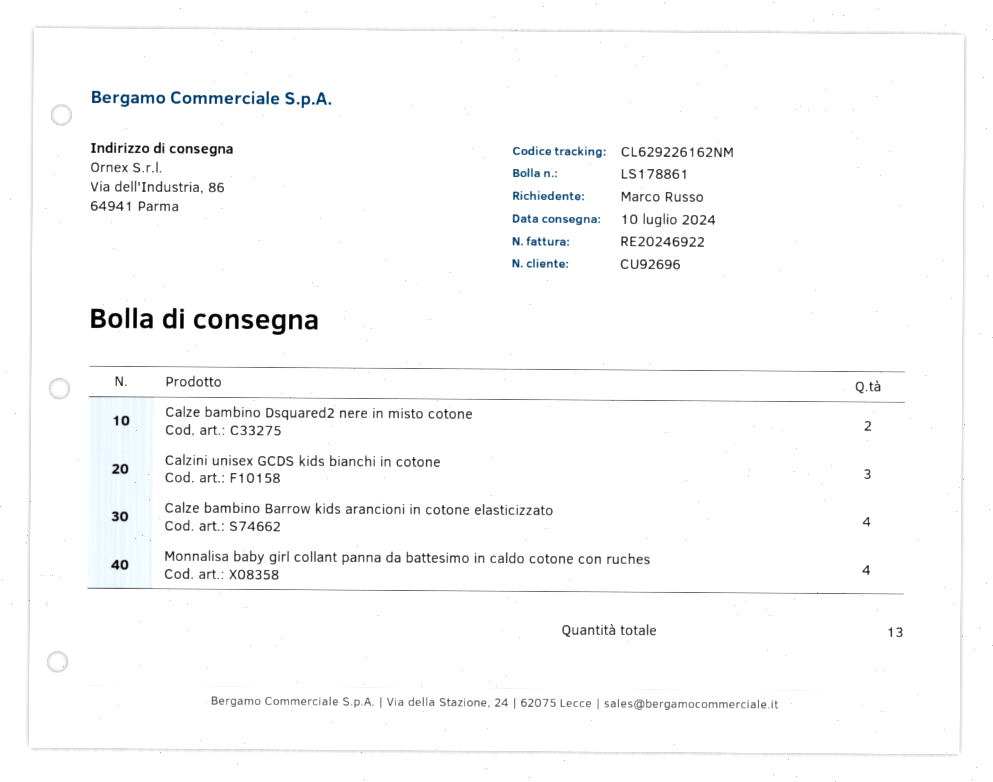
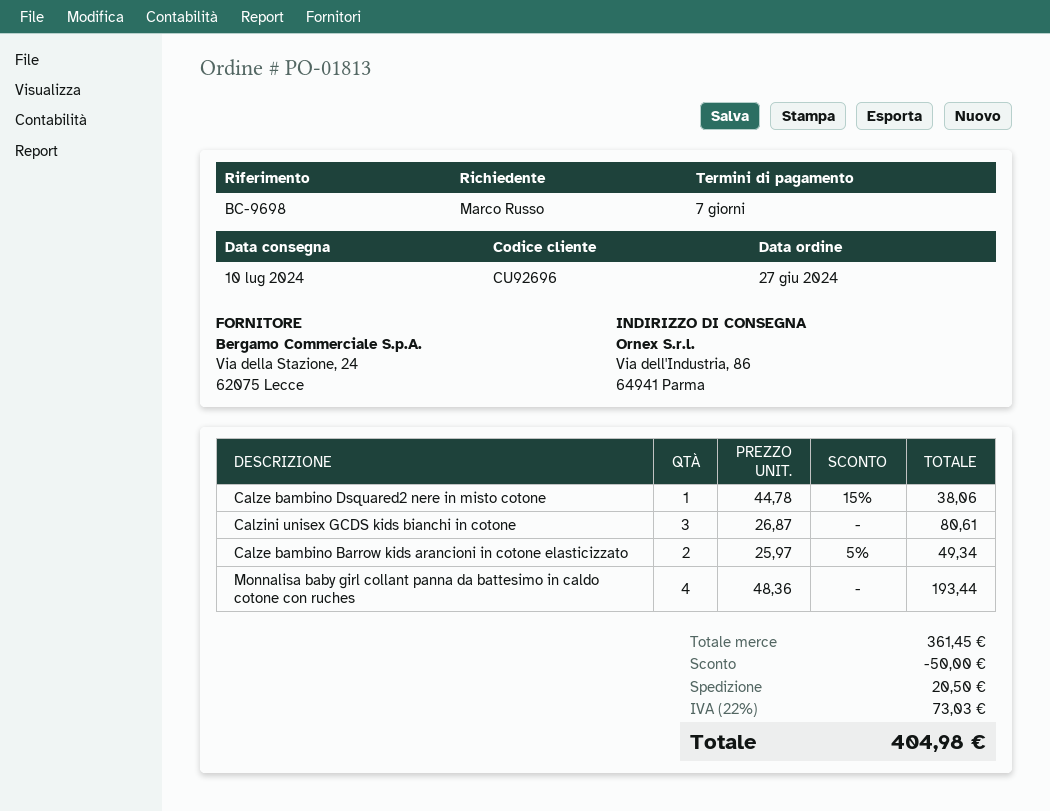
Calze bambino Dsquared2 nere in misto cotone: 2 -> 1
Calze bambino Barrow kids arancioni in cotone elasticizzato: 4 -> 2

